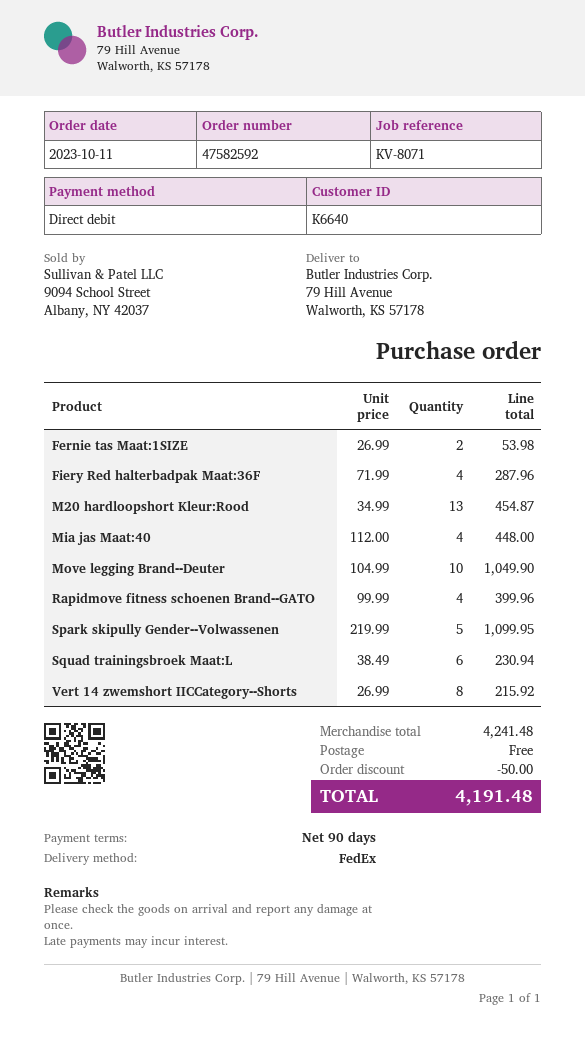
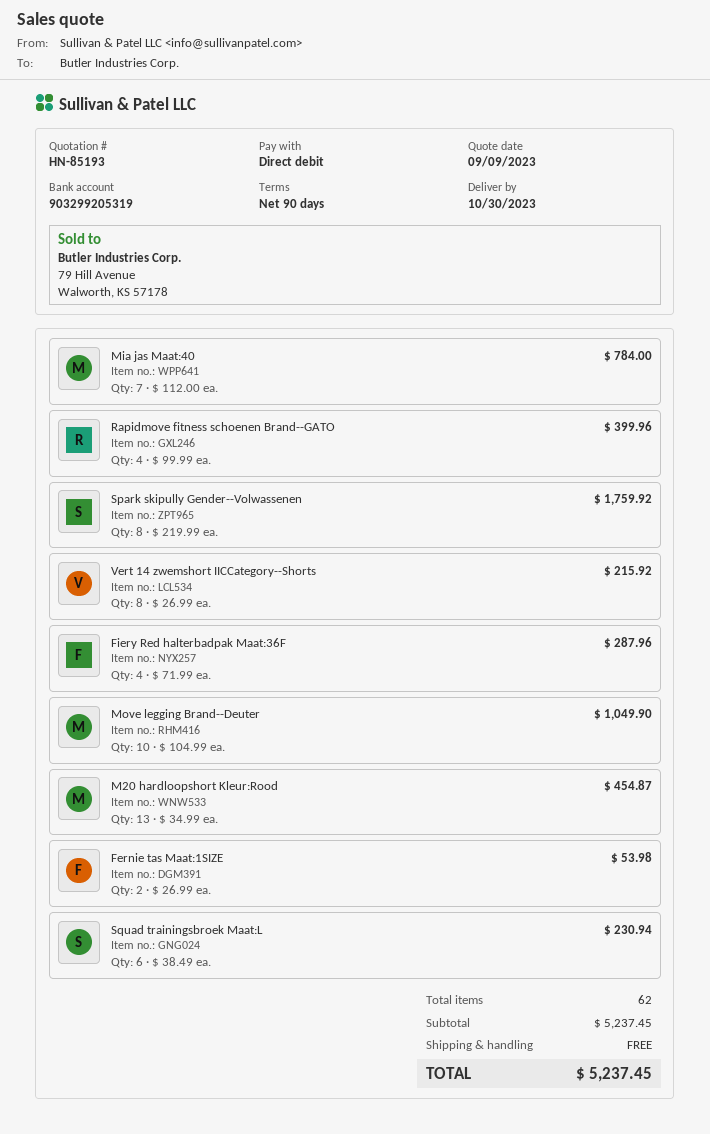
Mia jas Maat:40: 4 x 112.00 = 448.00 -> 7 x 112.00 = 784.00
Spark skipully Gender--Volwassenen: 5 x 219.99 = 1099.95 -> 8 x 219.99 = 1759.92
subtotal: 4241.48 -> 5237.45
discount: 50.00 -> none
total: 4191.48 -> 5237.45

